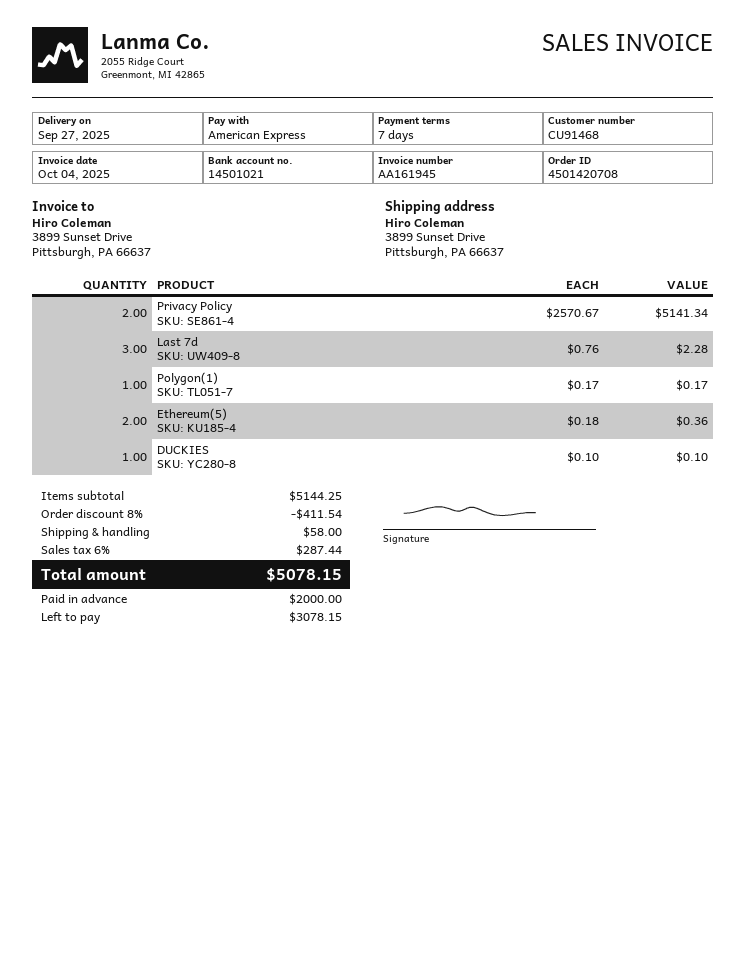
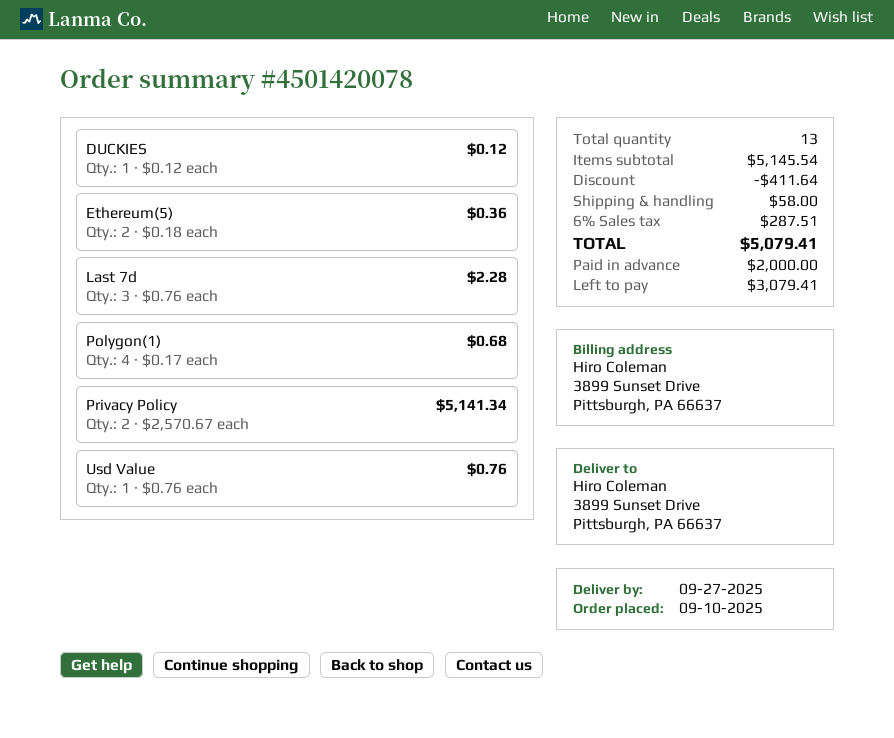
order number: 4501420708 -> 4501420078
Polygon(1): 1 x 0.17 = 0.17 -> 4 x 0.17 = 0.68
DUCKIES: 1 x 0.10 = 0.10 -> 1 x 0.12 = 0.12
Usd Value: none -> 1 x 0.76 = 0.76
subtotal: 5144.25 -> 5145.54
discount: 411.54 -> 411.64
tax: 6% = 287.44 -> 6% = 287.51
total: 5078.15 -> 5079.41
balance: 3078.15 -> 3079.41

